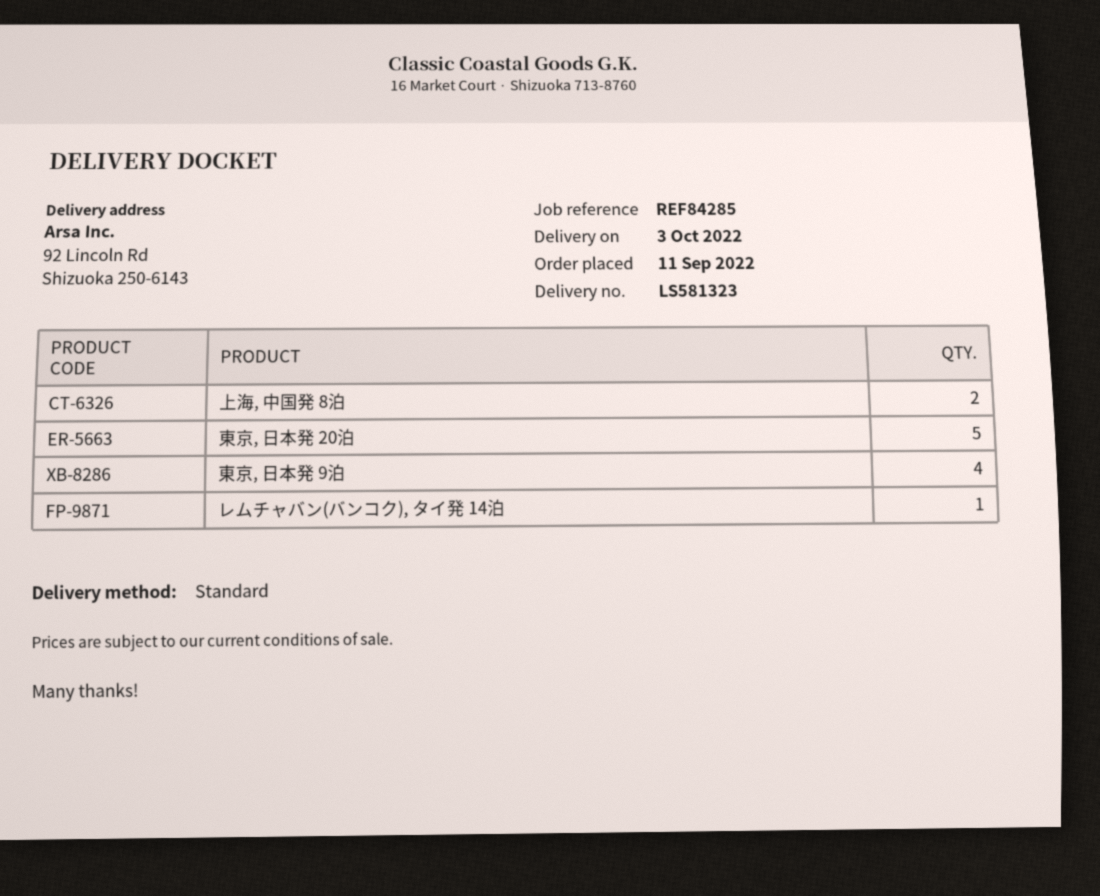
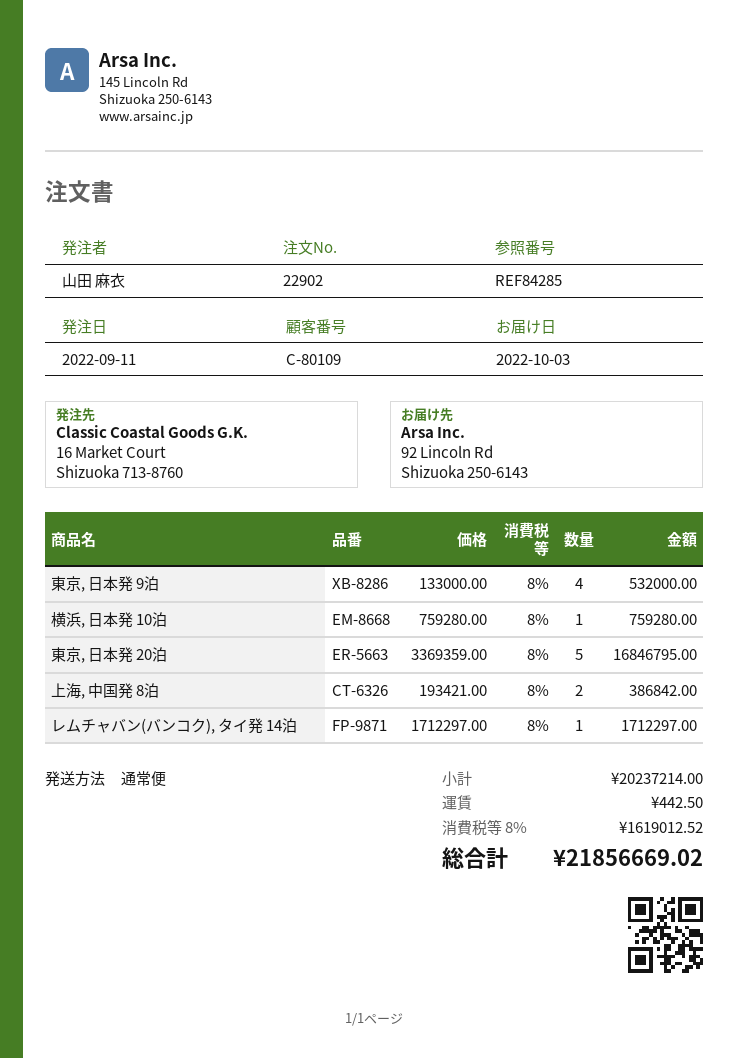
横浜, 日本発 10泊: none -> 1

